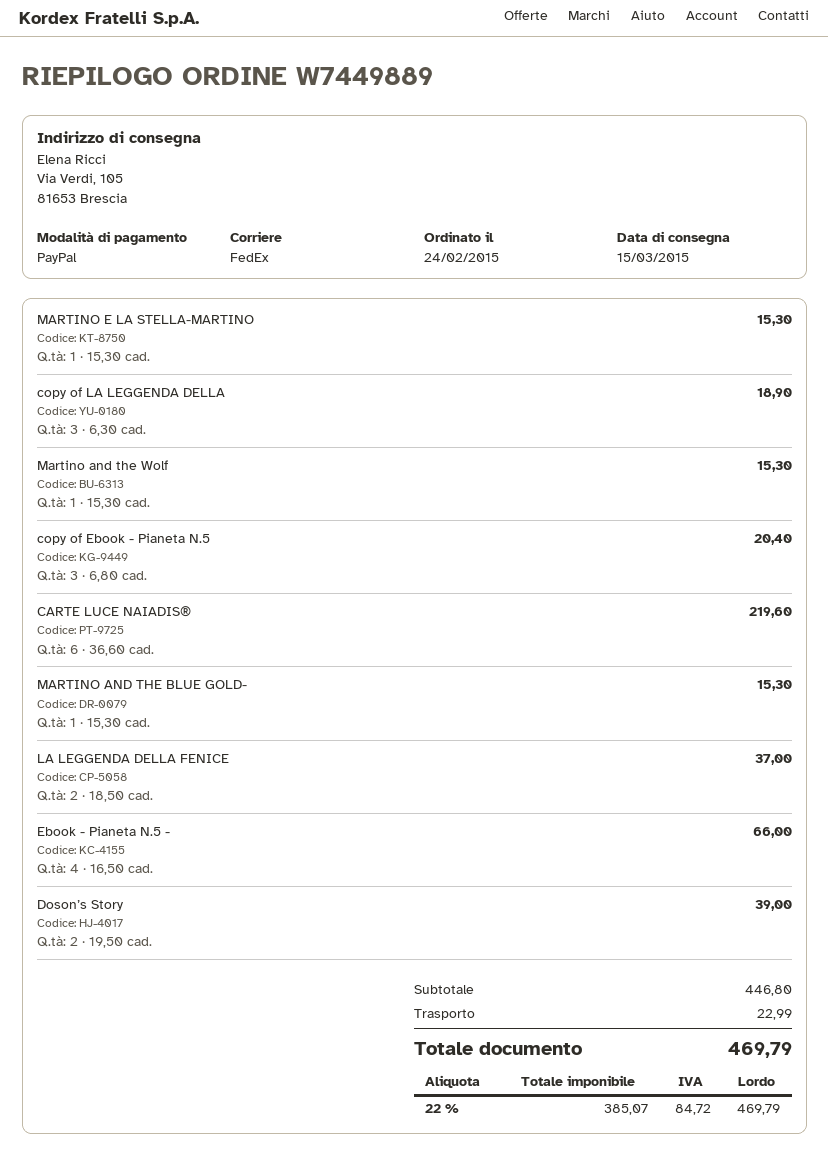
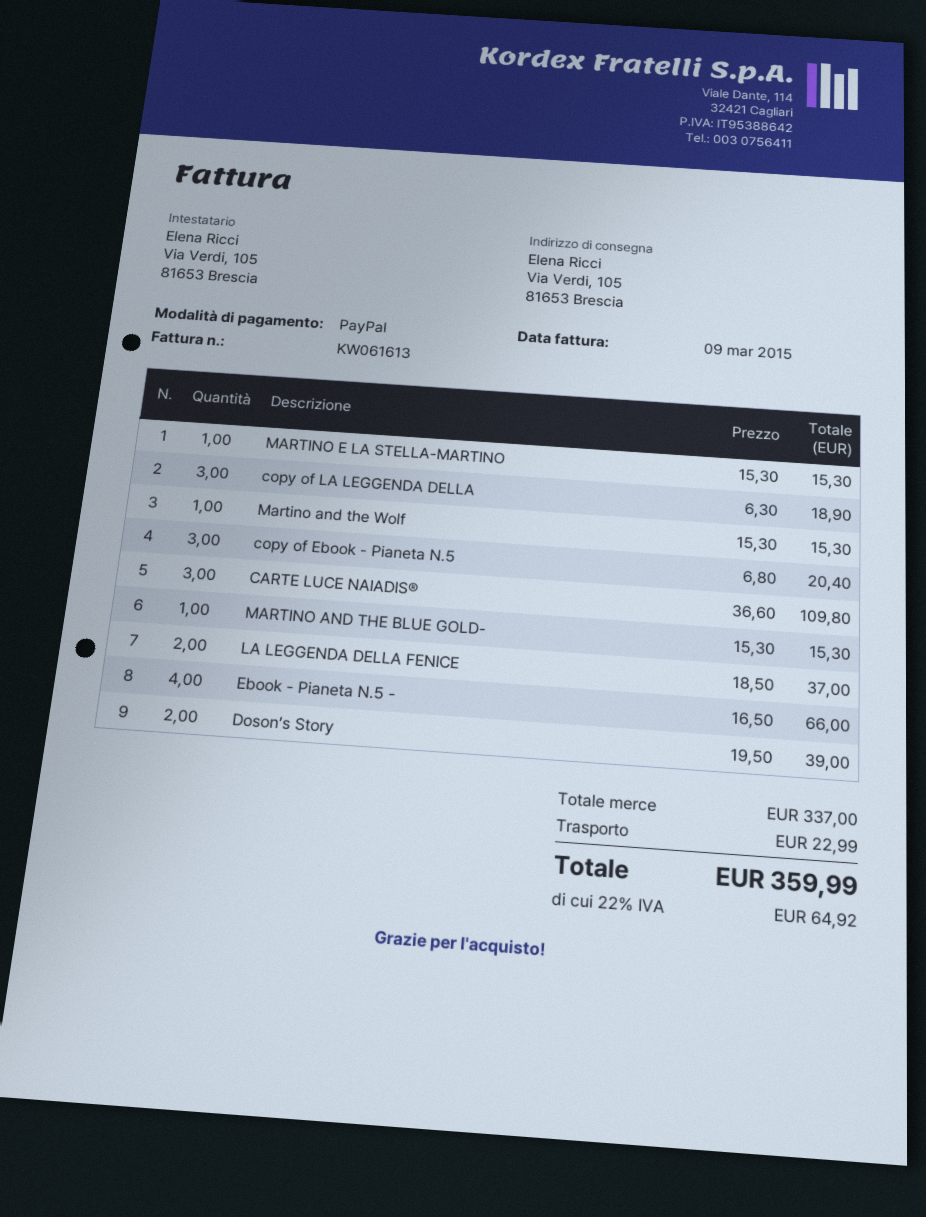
CARTE LUCE NAIADIS®: 6 x 36.60 = 219.60 -> 3 x 36.60 = 109.80
subtotal: 446.80 -> 337.00
tax: 22% = 84.72 -> 22% = 64.92
total: 469.79 -> 359.99

